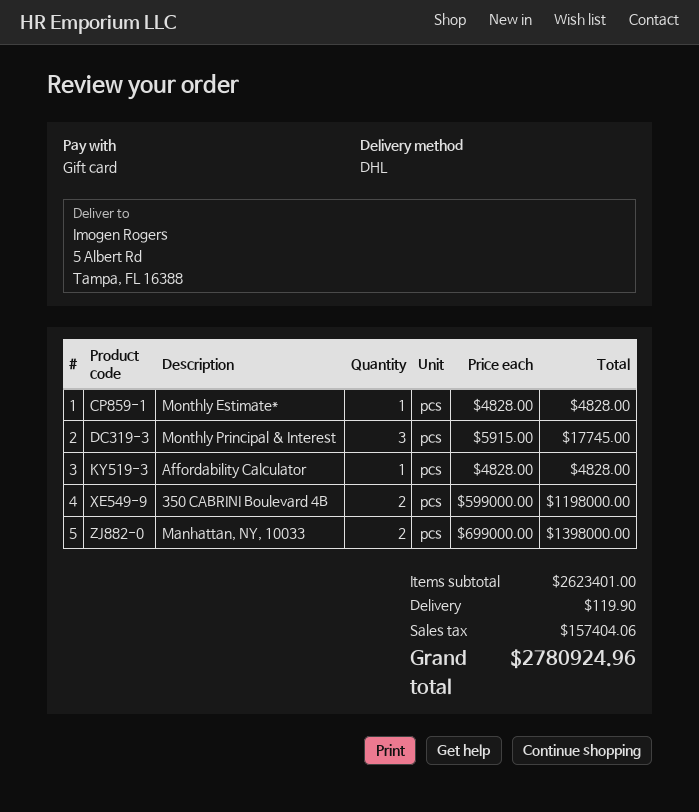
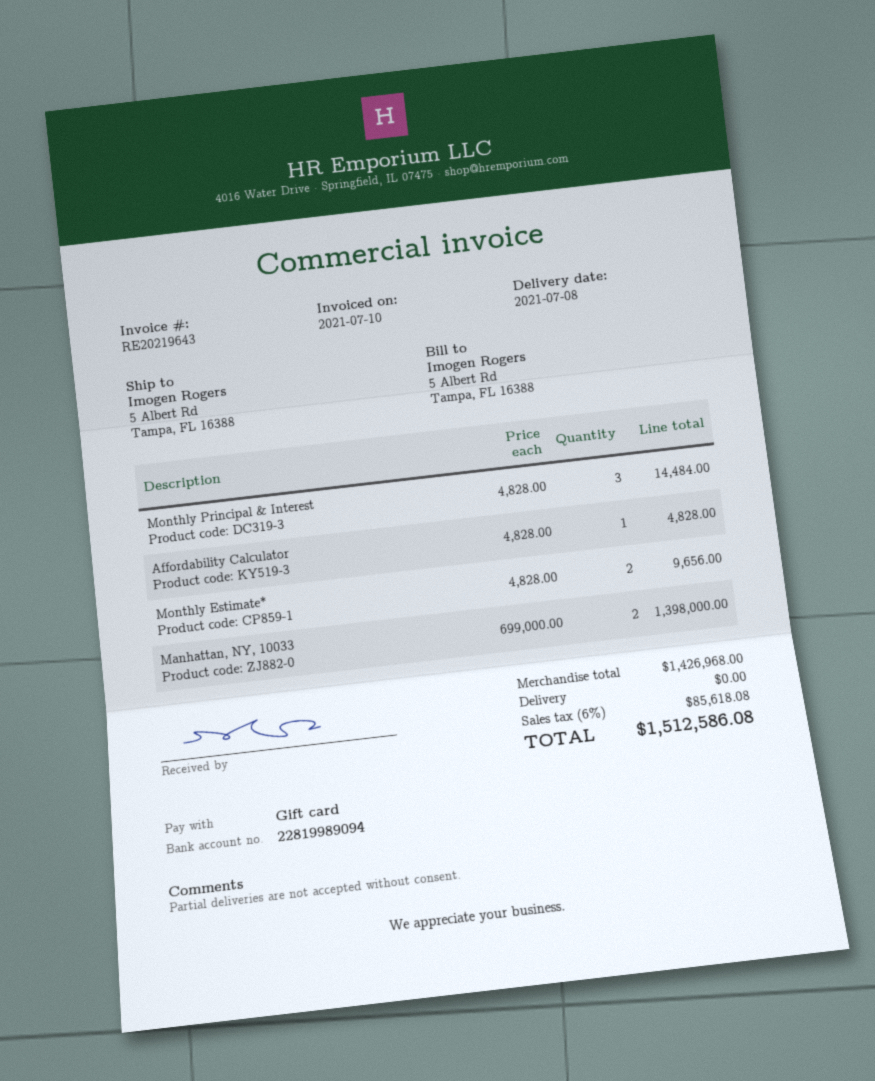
Monthly Estimate*: 1 x 4828.00 = 4828.00 -> 2 x 4828.00 = 9656.00
Monthly Principal & Interest: 3 x 5915.00 = 17745.00 -> 3 x 4828.00 = 14484.00
350 CABRINI Boulevard 4B: 2 x 599000.00 = 1198000.00 -> none
subtotal: 2623401.00 -> 1426968.00
shipping: 119.90 -> 0.00
tax: 157404.06 -> 85618.08
total: 2780924.96 -> 1512586.08

